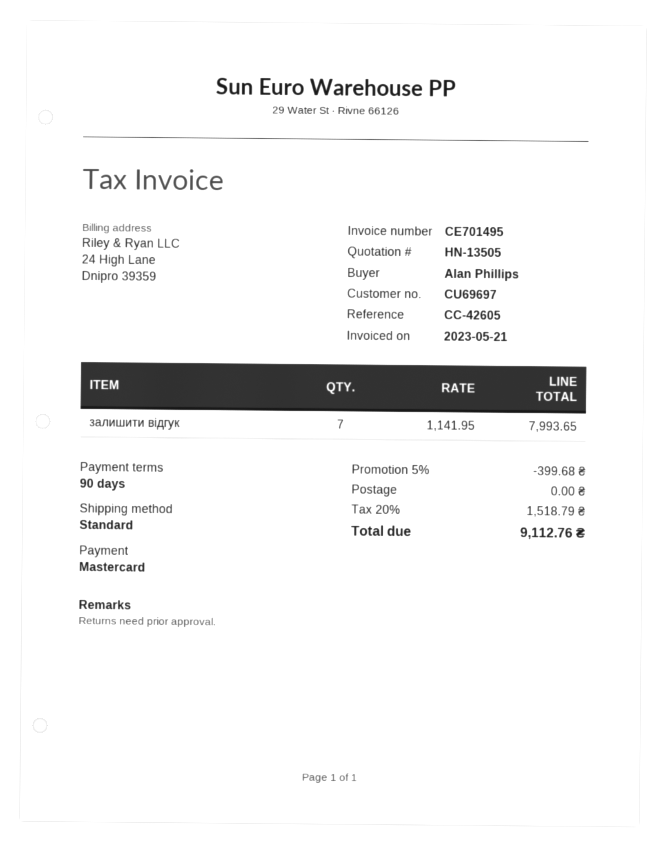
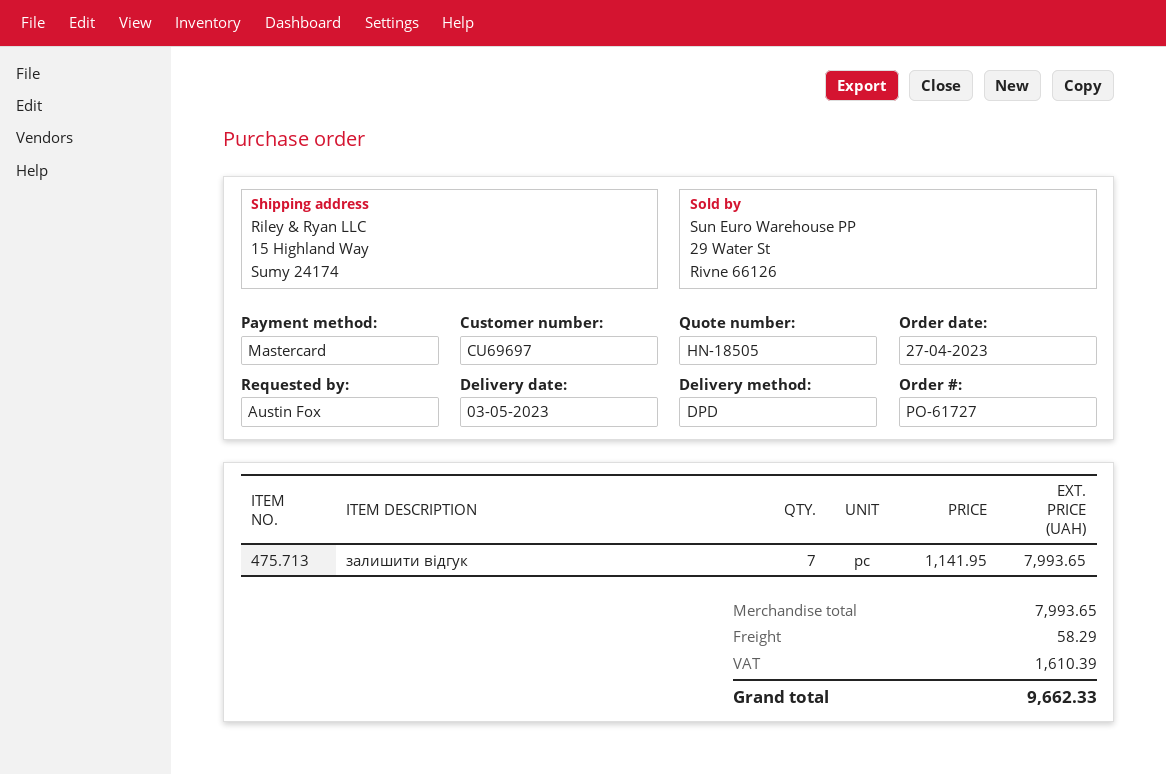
quote number: HN-13505 -> HN-18505
ordered by: Alan Phillips -> Austin Fox
shipping method: standard -> DPD
discount: 5% = 399.68 -> none
shipping: 0.00 -> 58.29
tax: 1518.79 -> 1610.39
total: 9112.76 -> 9662.33

